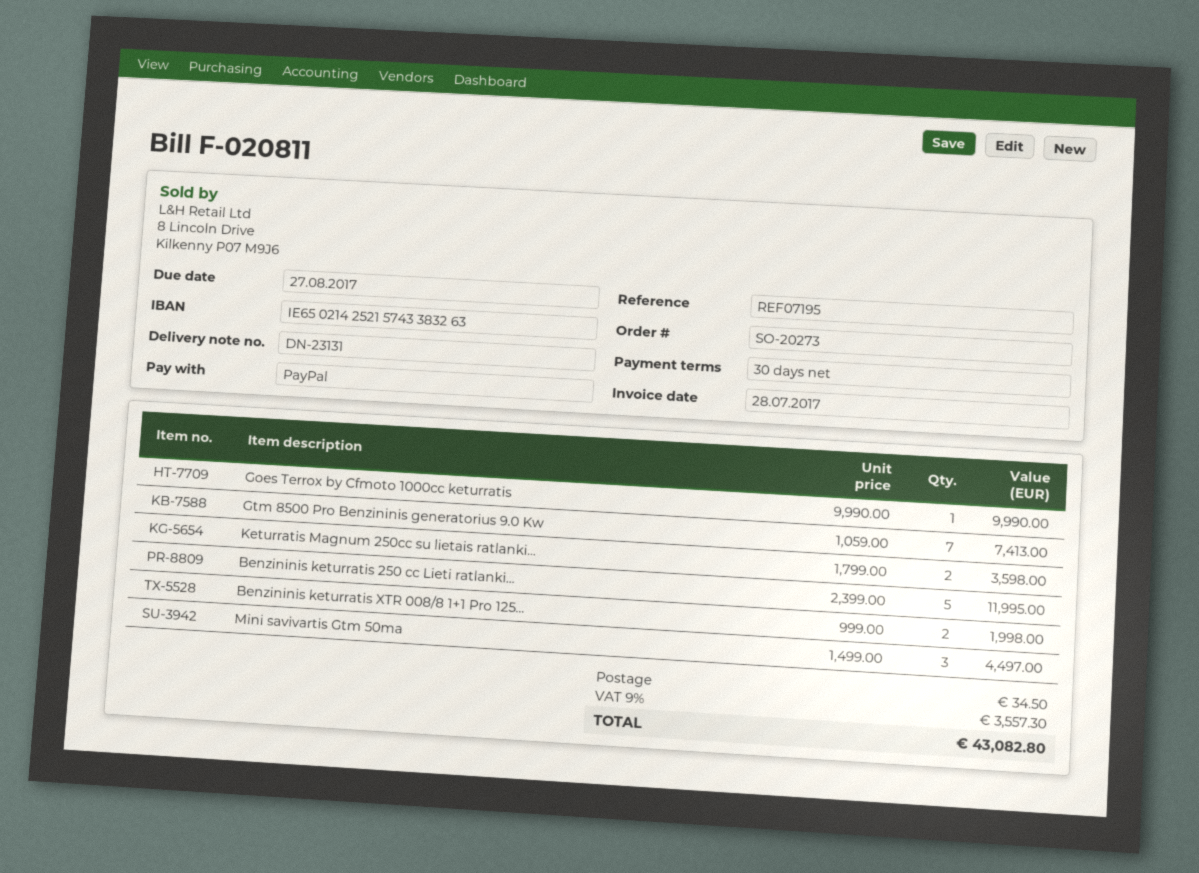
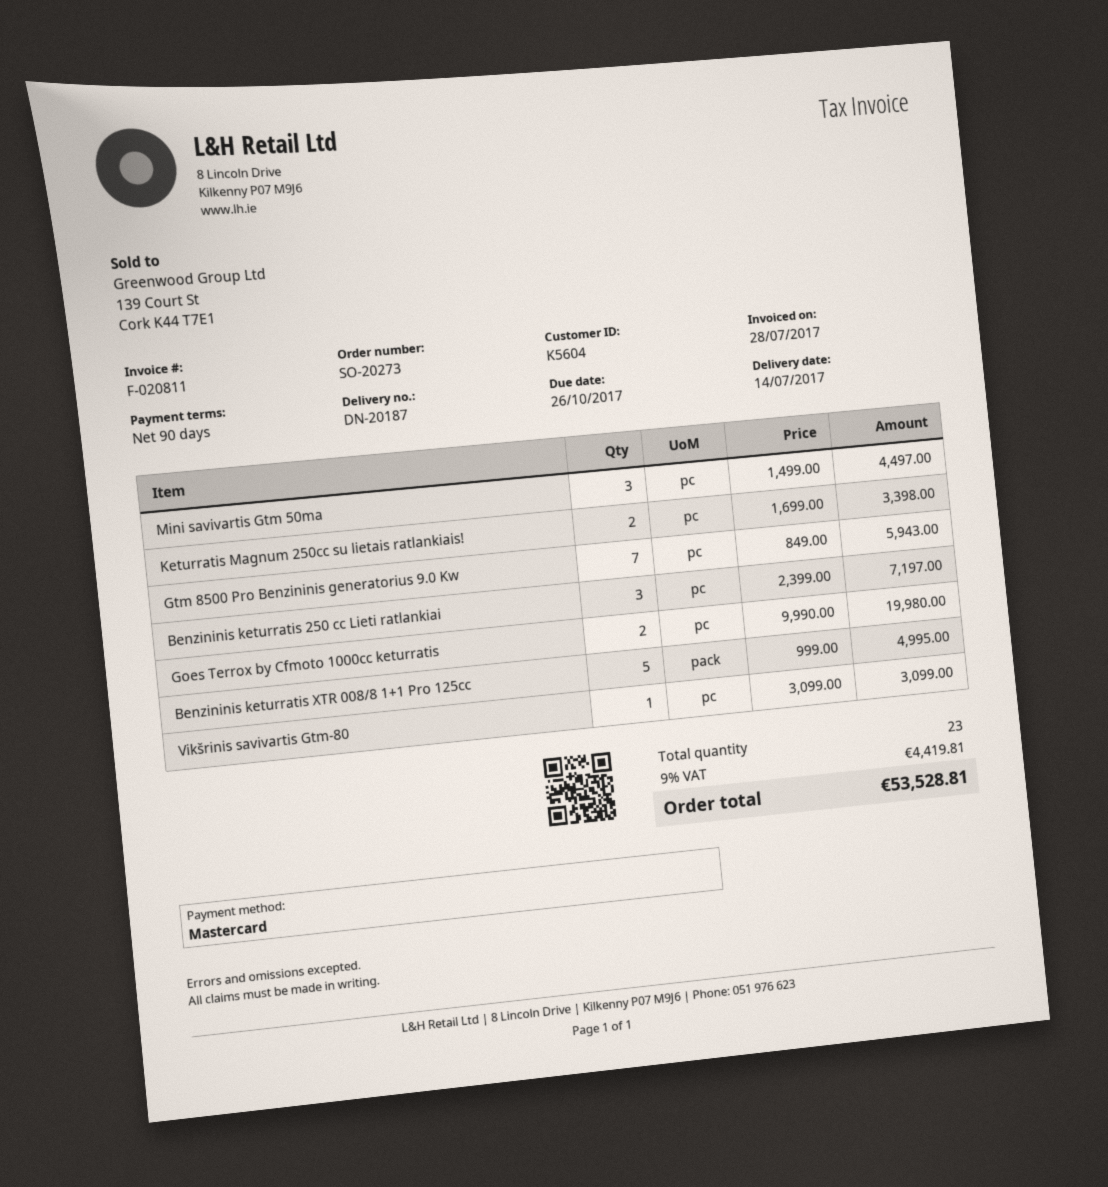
delivery note number: DN-23131 -> DN-20187
payment terms: 30 days -> 90 days
due date: 2017-08-27 -> 2017-10-26
payment method: PayPal -> Mastercard
Goes Terrox by Cfmoto 1000cc keturratis: 1 x 9990.00 = 9990.00 -> 2 x 9990.00 = 19980.00
Gtm 8500 Pro Benzininis generatorius 9.0 Kw: 7 x 1059.00 = 7413.00 -> 7 x 849.00 = 5943.00
Keturratis Magnum 250cc su lietais ratlanki...: 2 x 1799.00 = 3598.00 -> 2 x 1699.00 = 3398.00
Benzininis keturratis 250 cc Lieti ratlanki...: 5 x 2399.00 = 11995.00 -> 3 x 2399.00 = 7197.00
Benzininis keturratis XTR 008/8 1+1 Pro 125...: 2 x 999.00 = 1998.00 -> 5 x 999.00 = 4995.00
Vikšrinis savivartis Gtm-80: none -> 1 x 3099.00 = 3099.00
shipping: 34.50 -> none
tax: 9% = 3557.30 -> 9% = 4419.81
total: 43082.80 -> 53528.81

